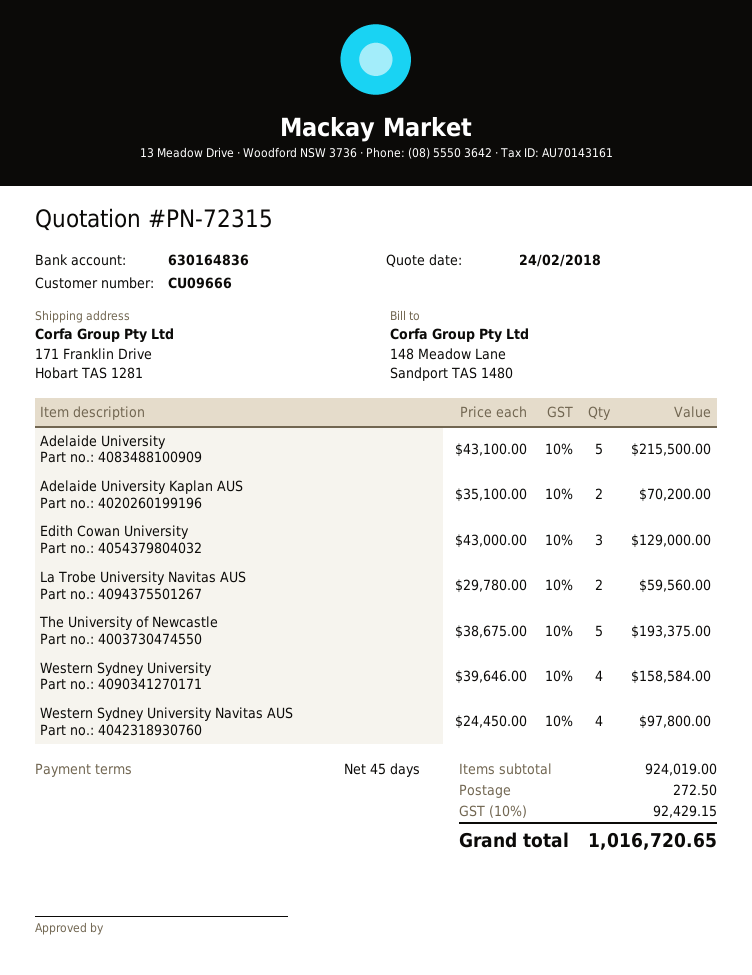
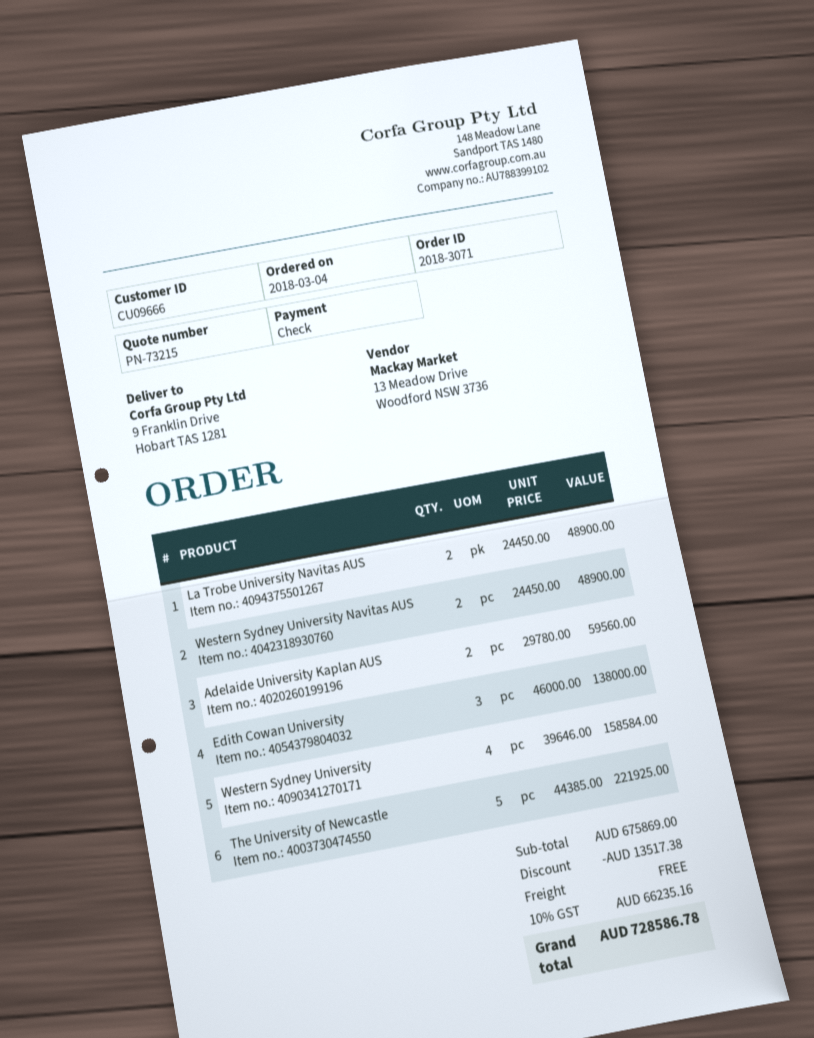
quote number: PN-72315 -> PN-73215
ship to: 171 Franklin Drive, Hobart TAS 1281 -> 9 Franklin Drive, Hobart TAS 1281
Adelaide University: 5 x 43100.00 = 215500.00 -> none
Adelaide University Kaplan AUS: 2 x 35100.00 = 70200.00 -> 2 x 29780.00 = 59560.00
Edith Cowan University: 3 x 43000.00 = 129000.00 -> 3 x 46000.00 = 138000.00
La Trobe University Navitas AUS: 2 x 29780.00 = 59560.00 -> 2 x 24450.00 = 48900.00
The University of Newcastle: 5 x 38675.00 = 193375.00 -> 5 x 44385.00 = 221925.00
Western Sydney University Navitas AUS: 4 x 24450.00 = 97800.00 -> 2 x 24450.00 = 48900.00
subtotal: 924019.00 -> 675869.00
discount: none -> 13517.38
shipping: 272.50 -> 0.00
tax: 10% = 92429.15 -> 10% = 66235.16
total: 1016720.65 -> 728586.78

